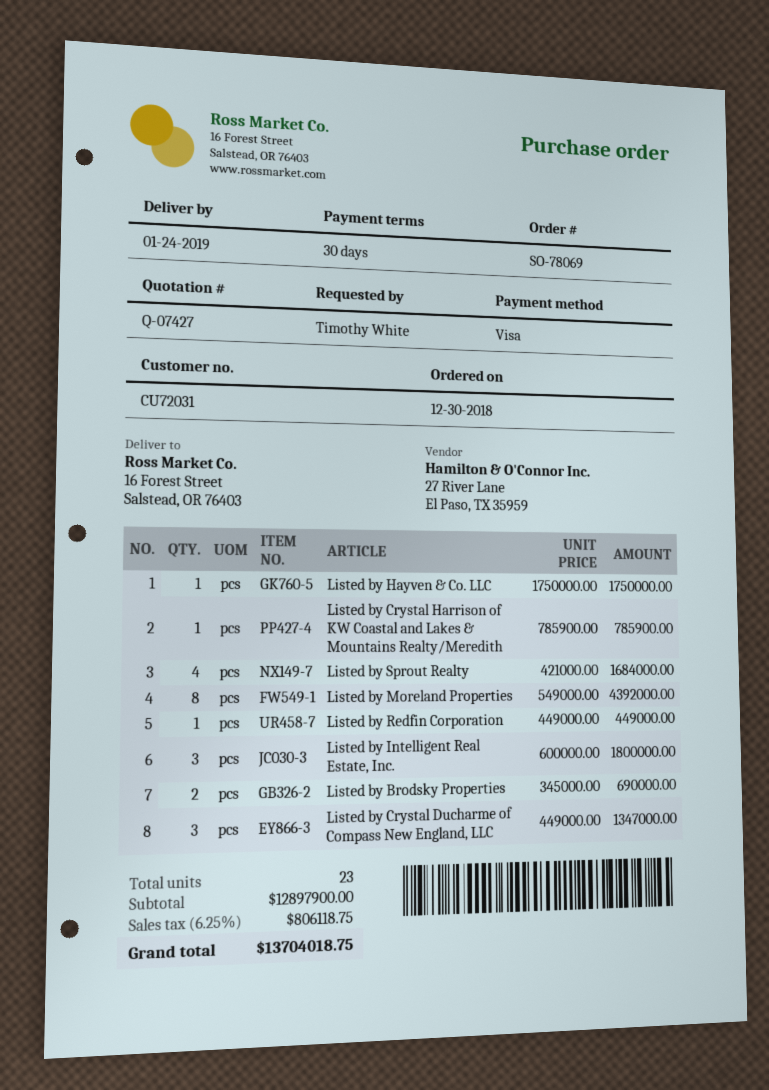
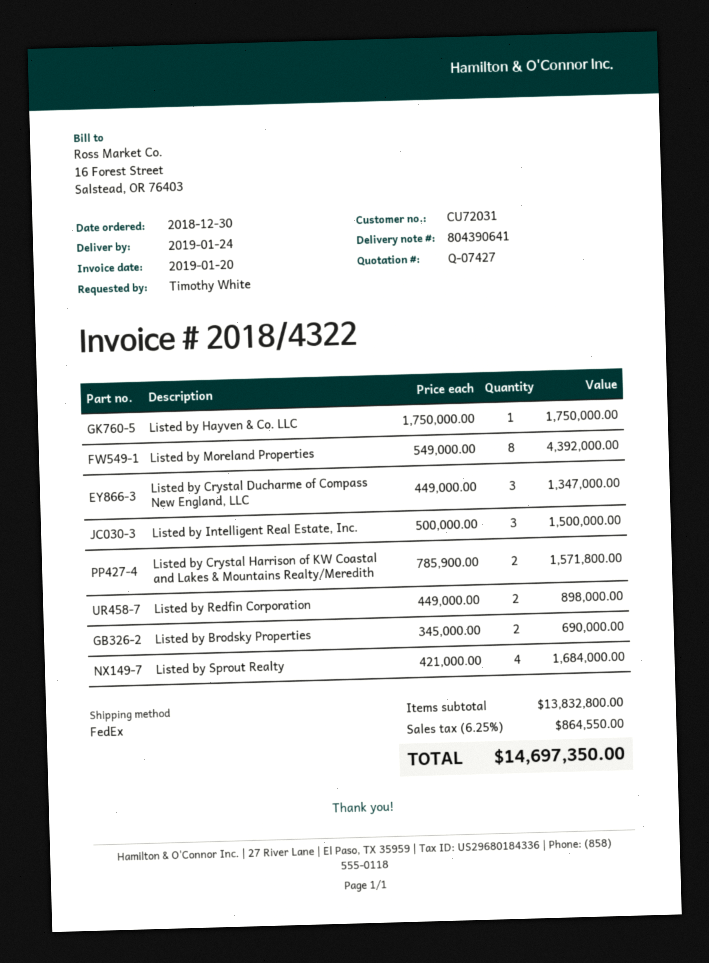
Listed by Crystal Harrison of KW Coastal and Lakes & Mountains Realty/Meredith: 1 x 785900.00 = 785900.00 -> 2 x 785900.00 = 1571800.00
Listed by Redfin Corporation: 1 x 449000.00 = 449000.00 -> 2 x 449000.00 = 898000.00
Listed by Intelligent Real Estate, Inc.: 3 x 600000.00 = 1800000.00 -> 3 x 500000.00 = 1500000.00
subtotal: 12897900.00 -> 13832800.00
tax: 6.25% = 806118.75 -> 6.25% = 864550.00
total: 13704018.75 -> 14697350.00

